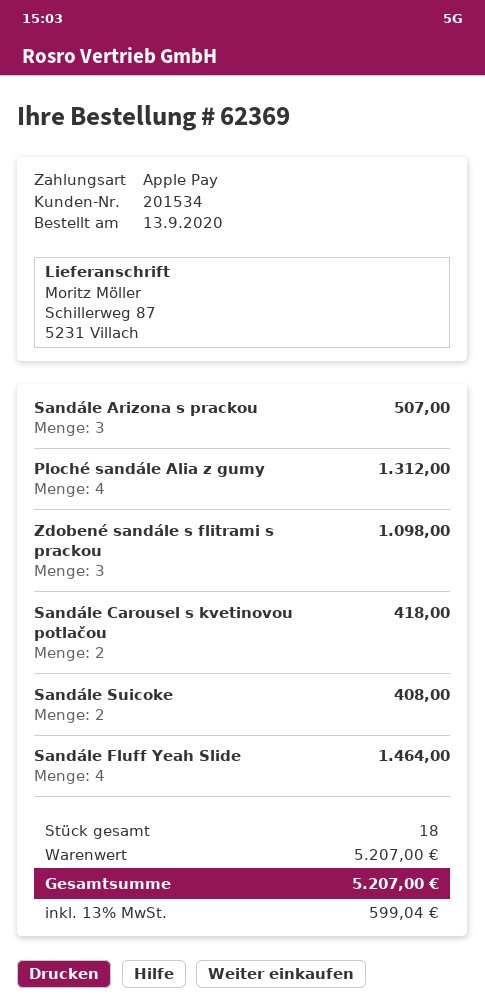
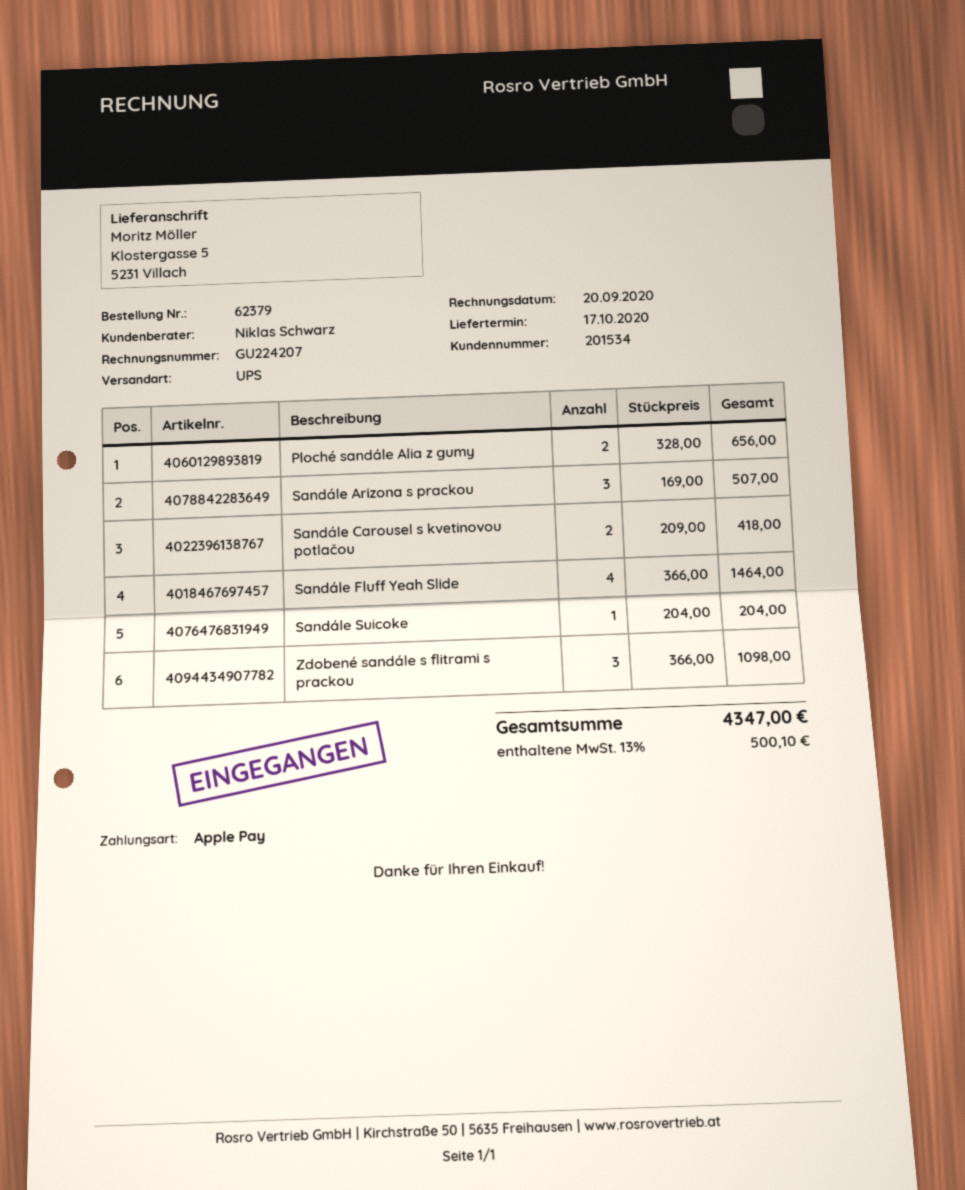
order number: 62369 -> 62379
ship to: Schillerweg 87, 5231 Villach -> Klostergasse 5, 5231 Villach
Ploché sandále Alia z gumy: 4 for 1312.00 -> 2 for 656.00
Sandále Suicoke: 2 for 408.00 -> 1 for 204.00
tax: 13% = 599.04 -> 13% = 500.10
total: 5207.00 -> 4347.00

